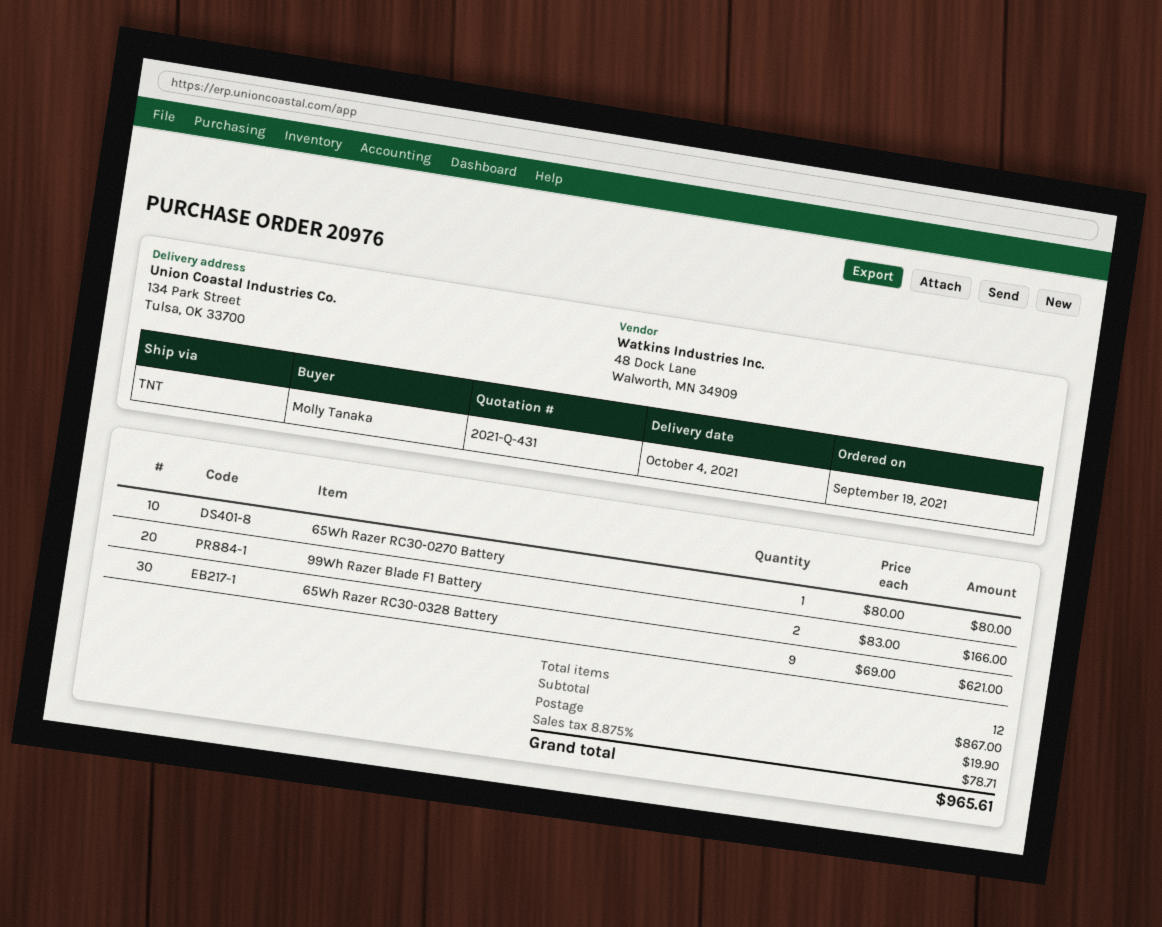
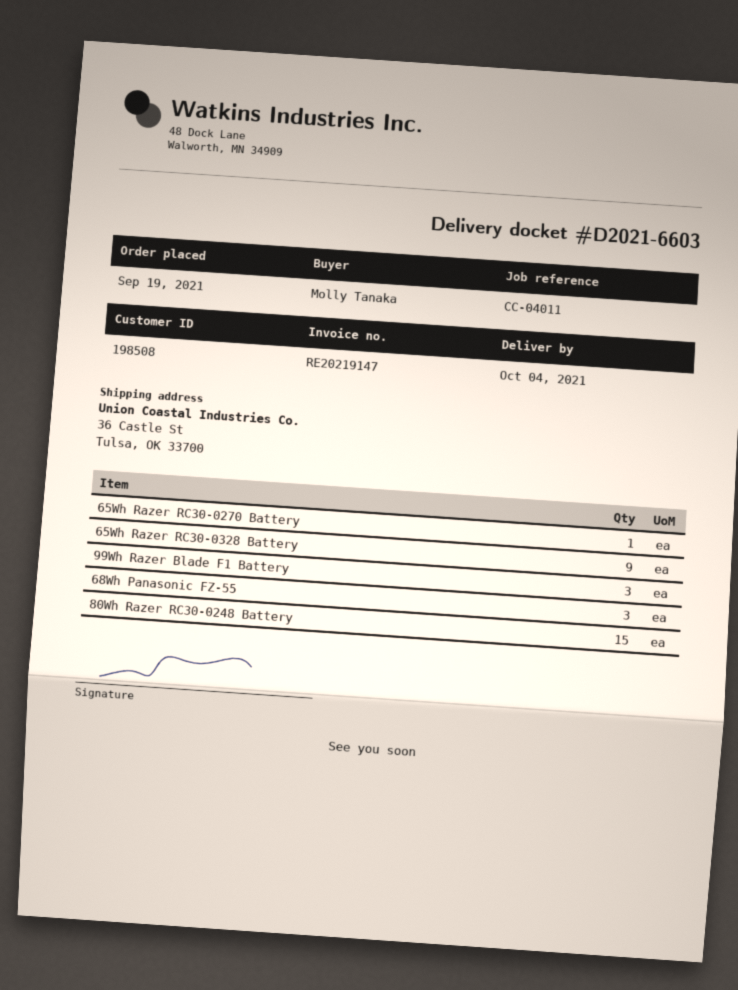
ship to: 134 Park Street, Tulsa, OK 33700 -> 36 Castle St, Tulsa, OK 33700
99Wh Razer Blade F1 Battery: 2 -> 3
68Wh Panasonic FZ-55: none -> 3
80Wh Razer RC30-0248 Battery: none -> 15

